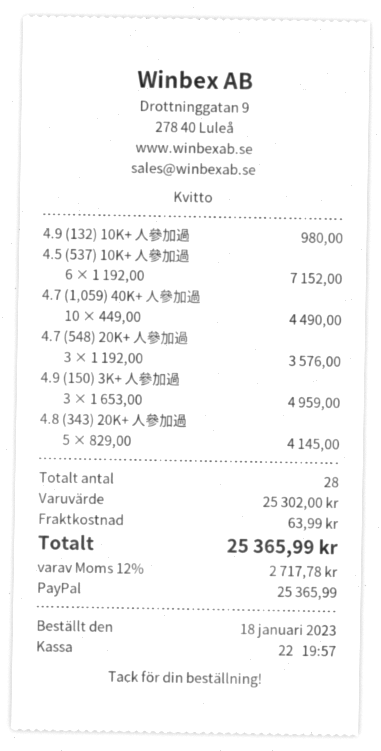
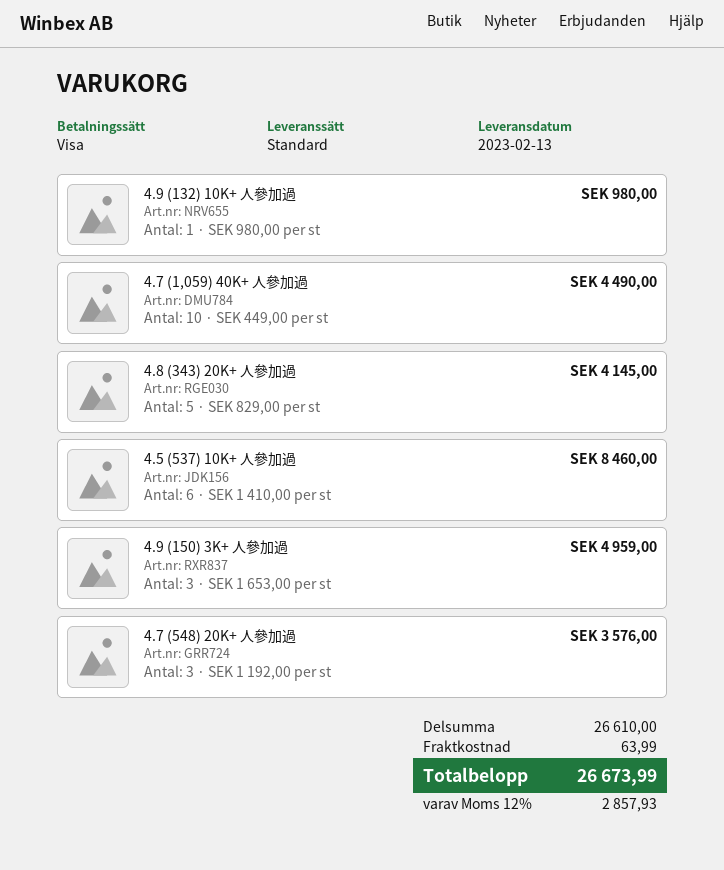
payment method: PayPal -> Visa
4.5 (537) 10K+ 人參加過: 6 x 1192.00 = 7152.00 -> 6 x 1410.00 = 8460.00
subtotal: 25302.00 -> 26610.00
tax: 12% = 2717.78 -> 12% = 2857.93
total: 25365.99 -> 26673.99

